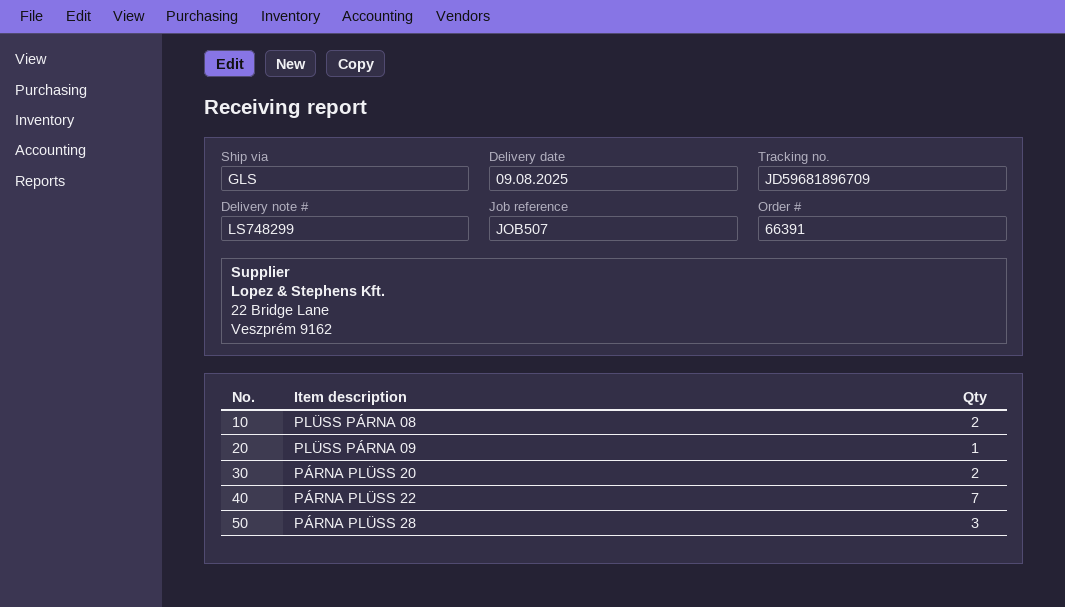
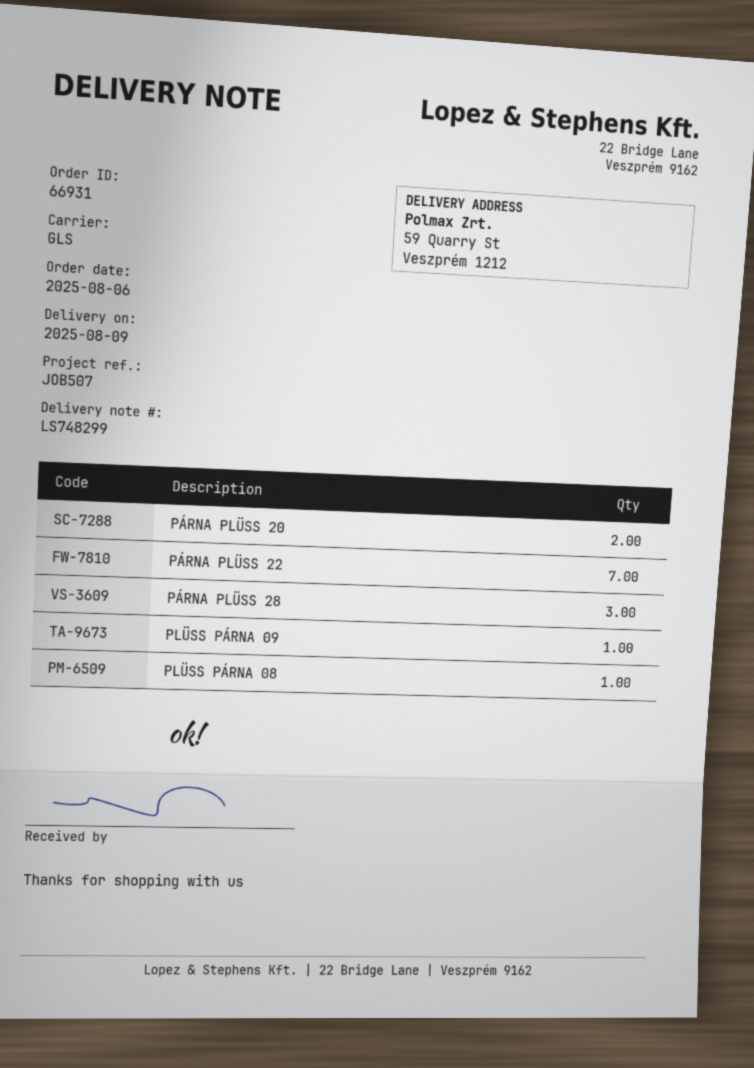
order number: 66391 -> 66931
PLÜSS PÁRNA 08: 2 -> 1

